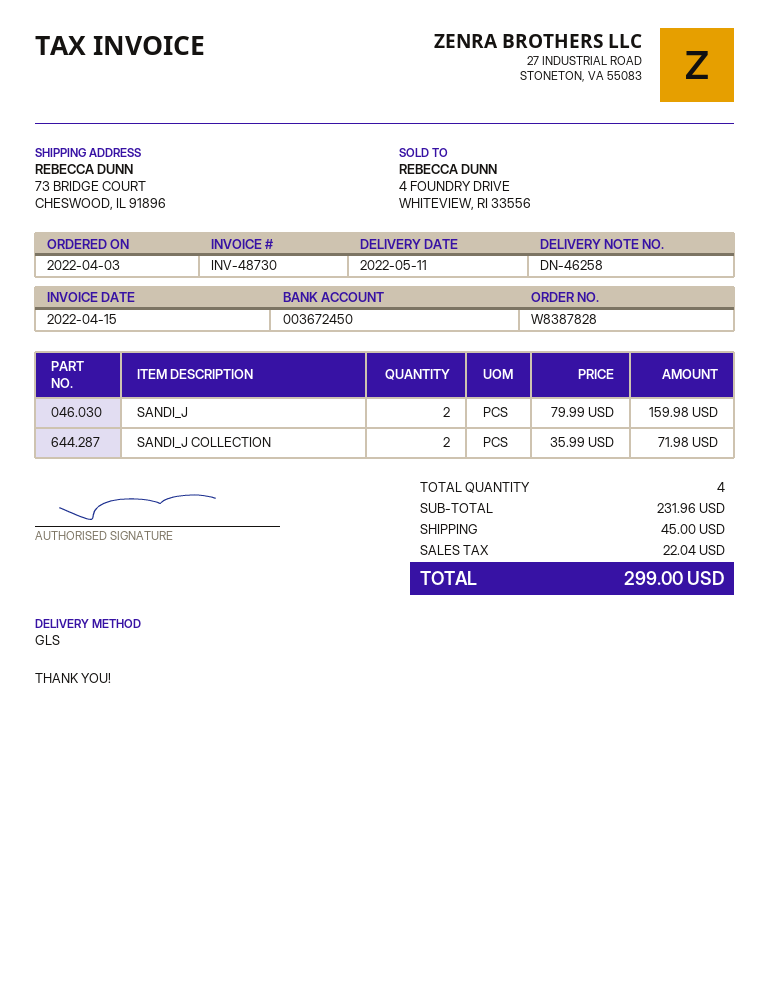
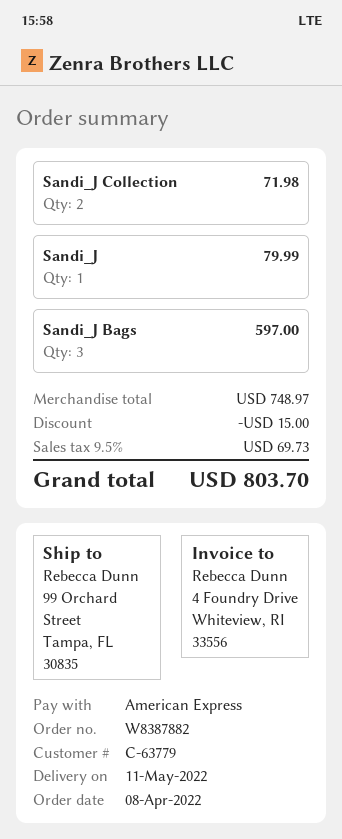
order number: W8387828 -> W8387882
order date: 2022-04-03 -> 2022-04-08
ship to: 73 BRIDGE COURT, CHESWOOD, IL 91896 -> 99 Orchard Street, Tampa, FL 30835
SANDI_J: 2 for 159.98 -> 1 for 79.99
Sandi_J Bags: none -> 3 for 597.00
subtotal: 231.96 -> 748.97
discount: none -> 15.00
shipping: 45.00 -> none
tax: 22.04 -> 69.73
total: 299.00 -> 803.70

